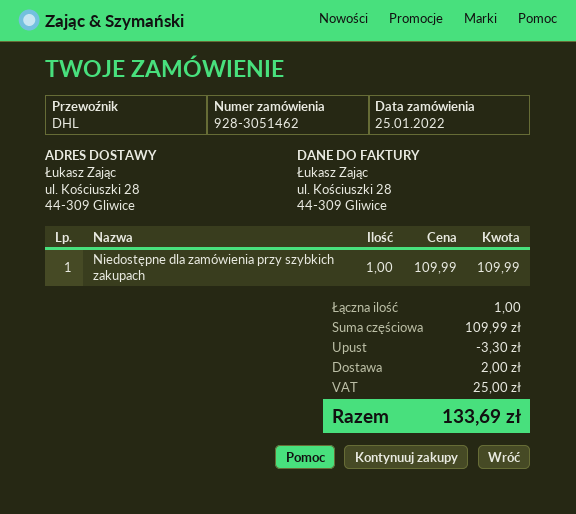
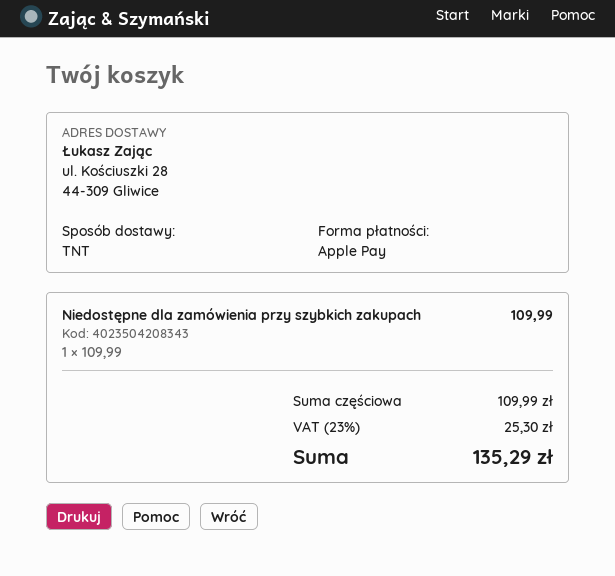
shipping method: DHL -> TNT
discount: 3.30 -> none
shipping: 2.00 -> none
tax: 25.00 -> 25.30
total: 133.69 -> 135.29

